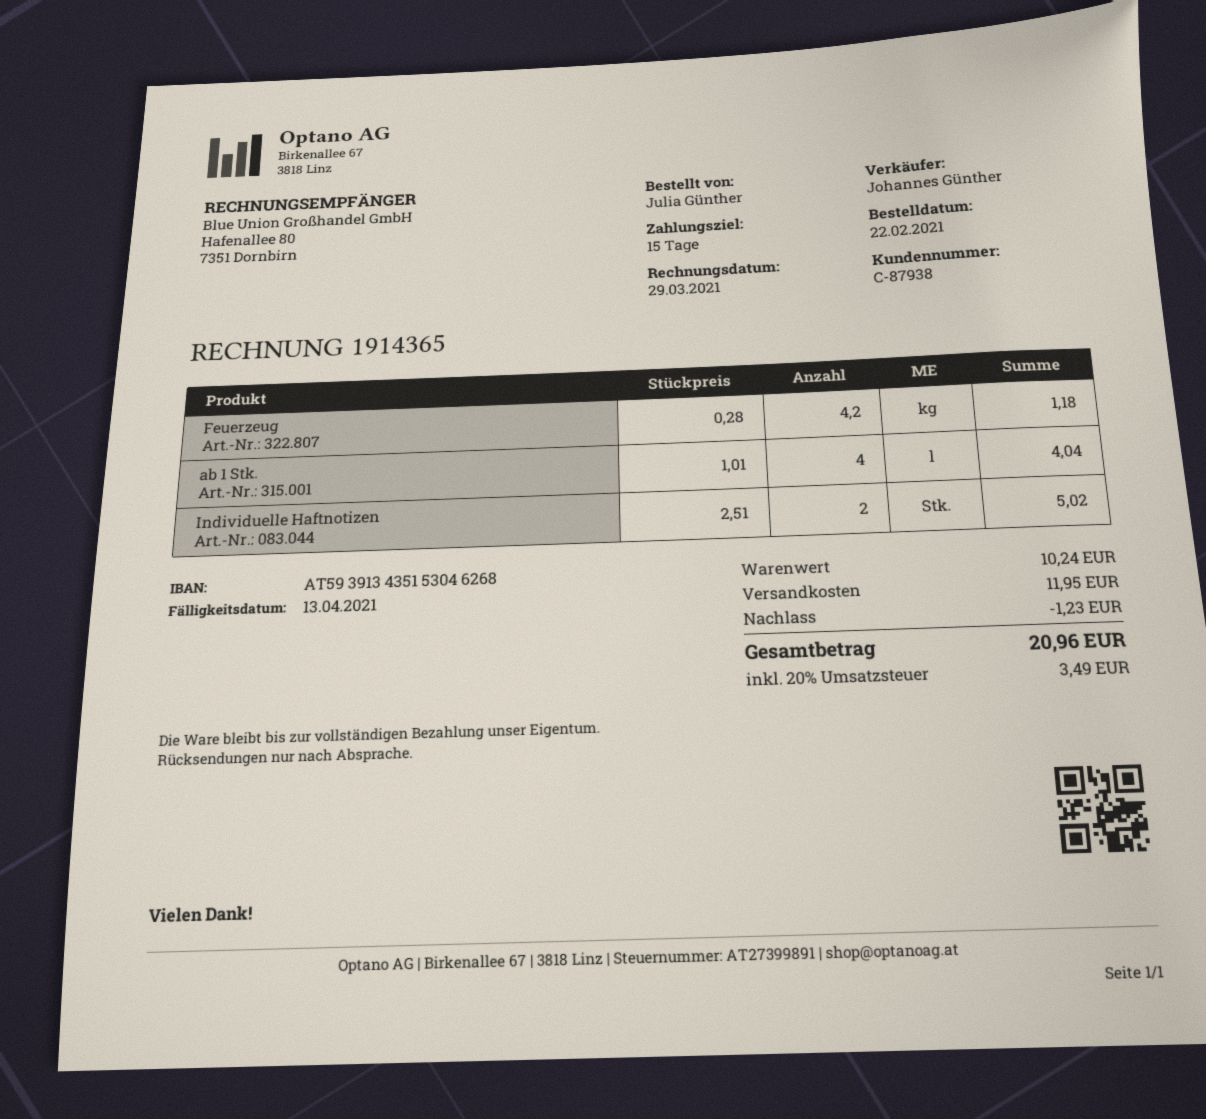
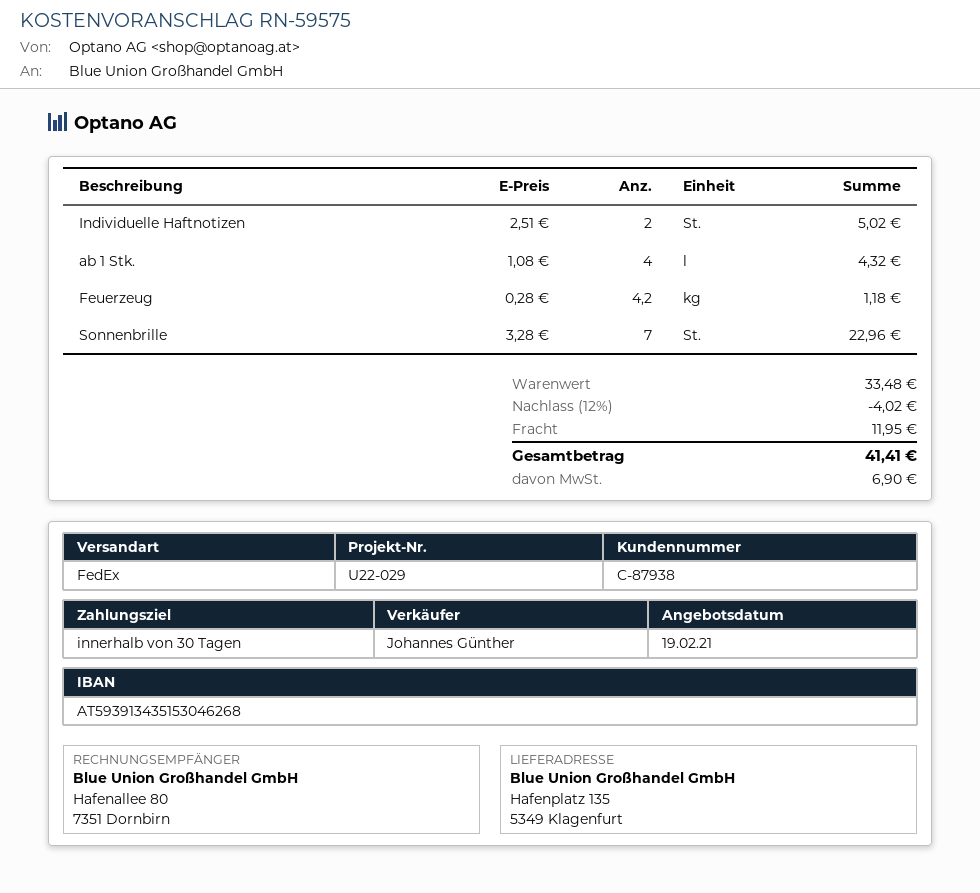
payment terms: 15 days -> 30 days
ab 1 Stk.: 4 x 1.01 = 4.04 -> 4 x 1.08 = 4.32
Sonnenbrille: none -> 7 x 3.28 = 22.96
subtotal: 10.24 -> 33.48
discount: 1.23 -> 4.02
tax: 3.49 -> 6.90
total: 20.96 -> 41.41

